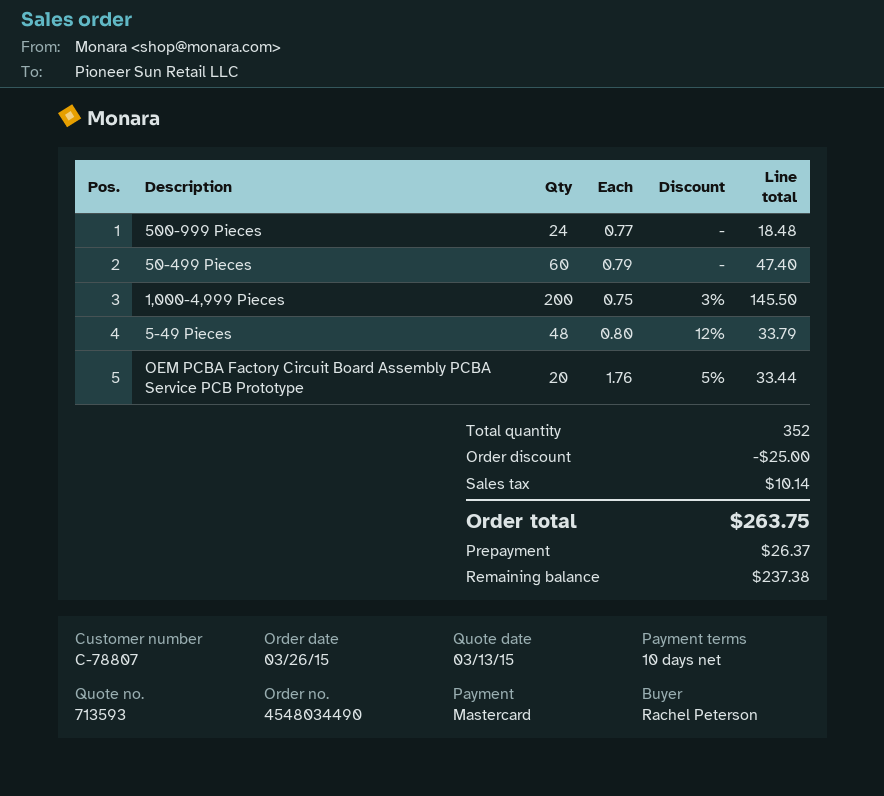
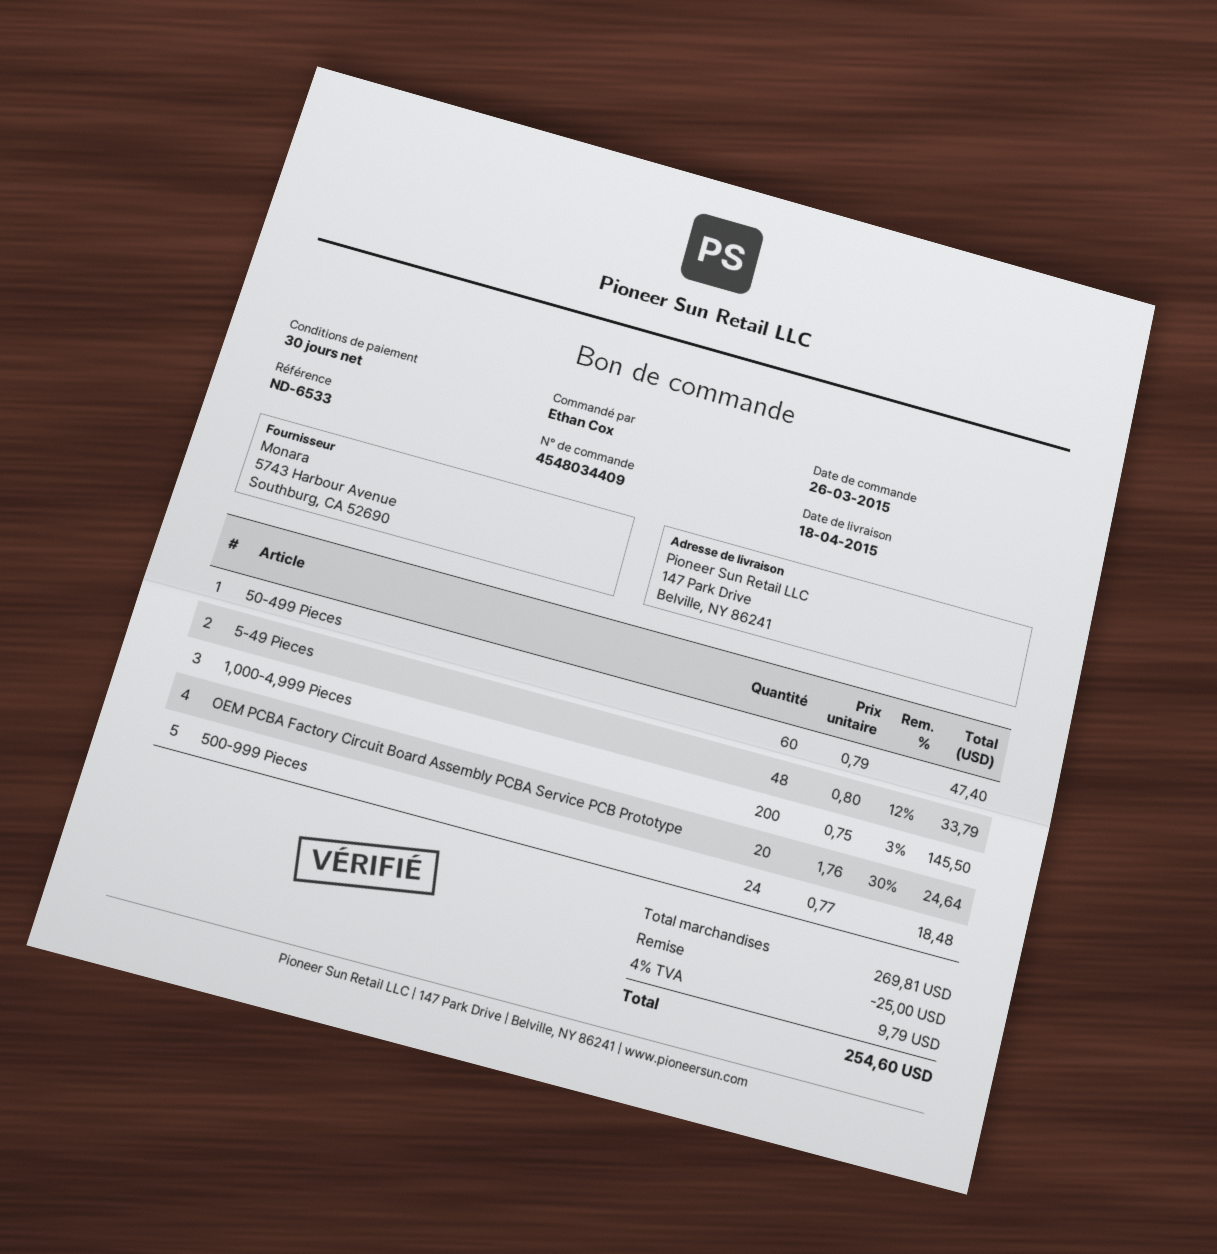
order number: 4548034490 -> 4548034409
payment terms: 10 days -> 30 days
ordered by: Rachel Peterson -> Ethan Cox
OEM PCBA Factory Circuit Board Assembly PCBA Service PCB Prototype: 20 x 1.76 - 5% = 33.44 -> 20 x 1.76 - 30% = 24.64
tax: 10.14 -> 9.79
total: 263.75 -> 254.60

